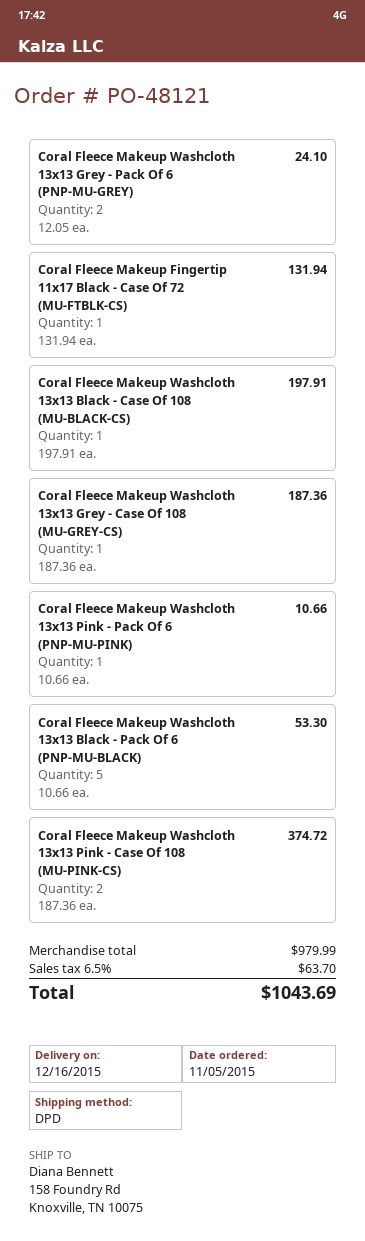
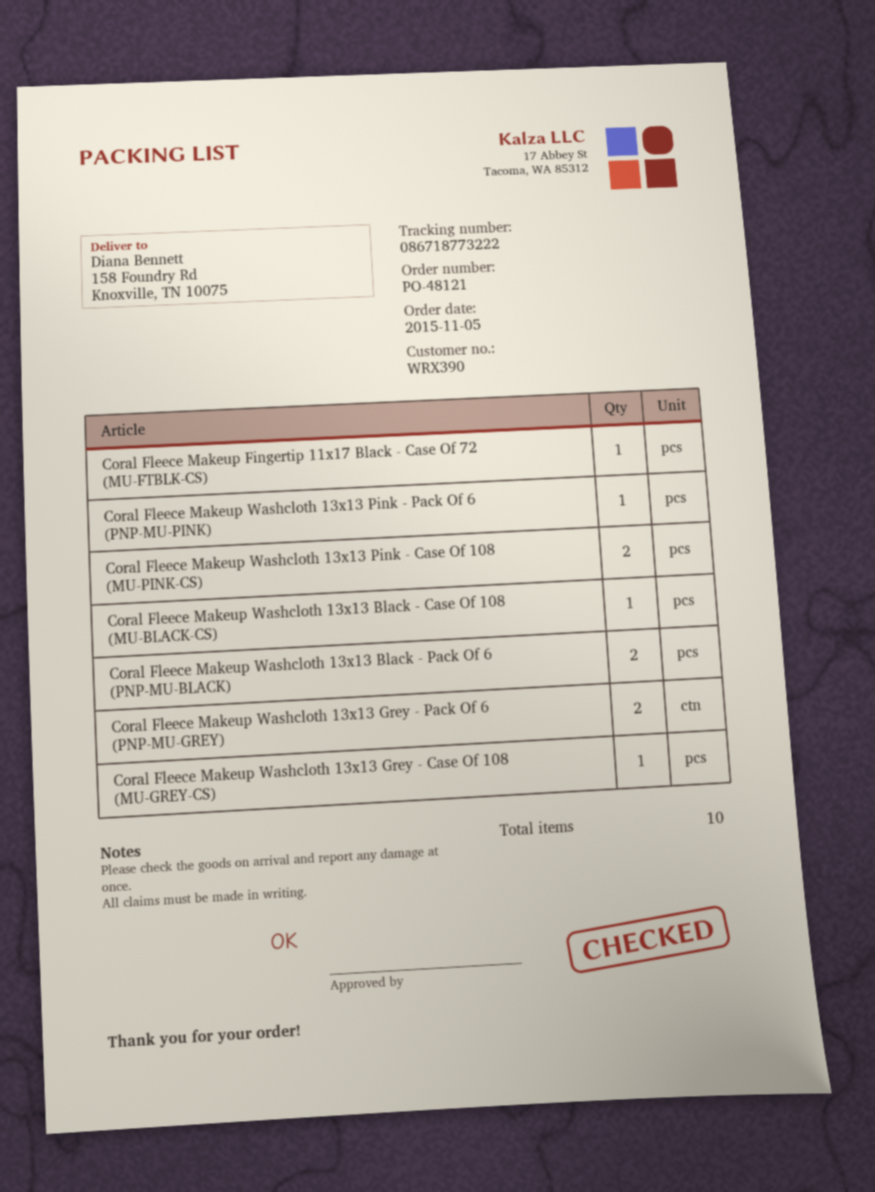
Coral Fleece Makeup Washcloth 13x13 Black - Pack Of 6 (PNP-MU-BLACK): 5 -> 2

